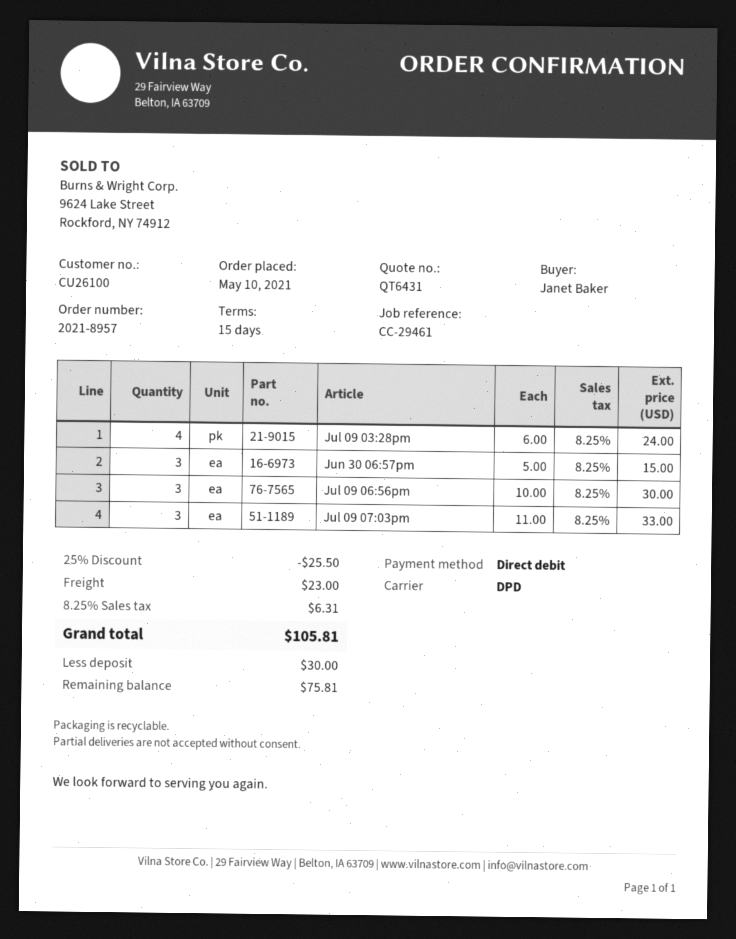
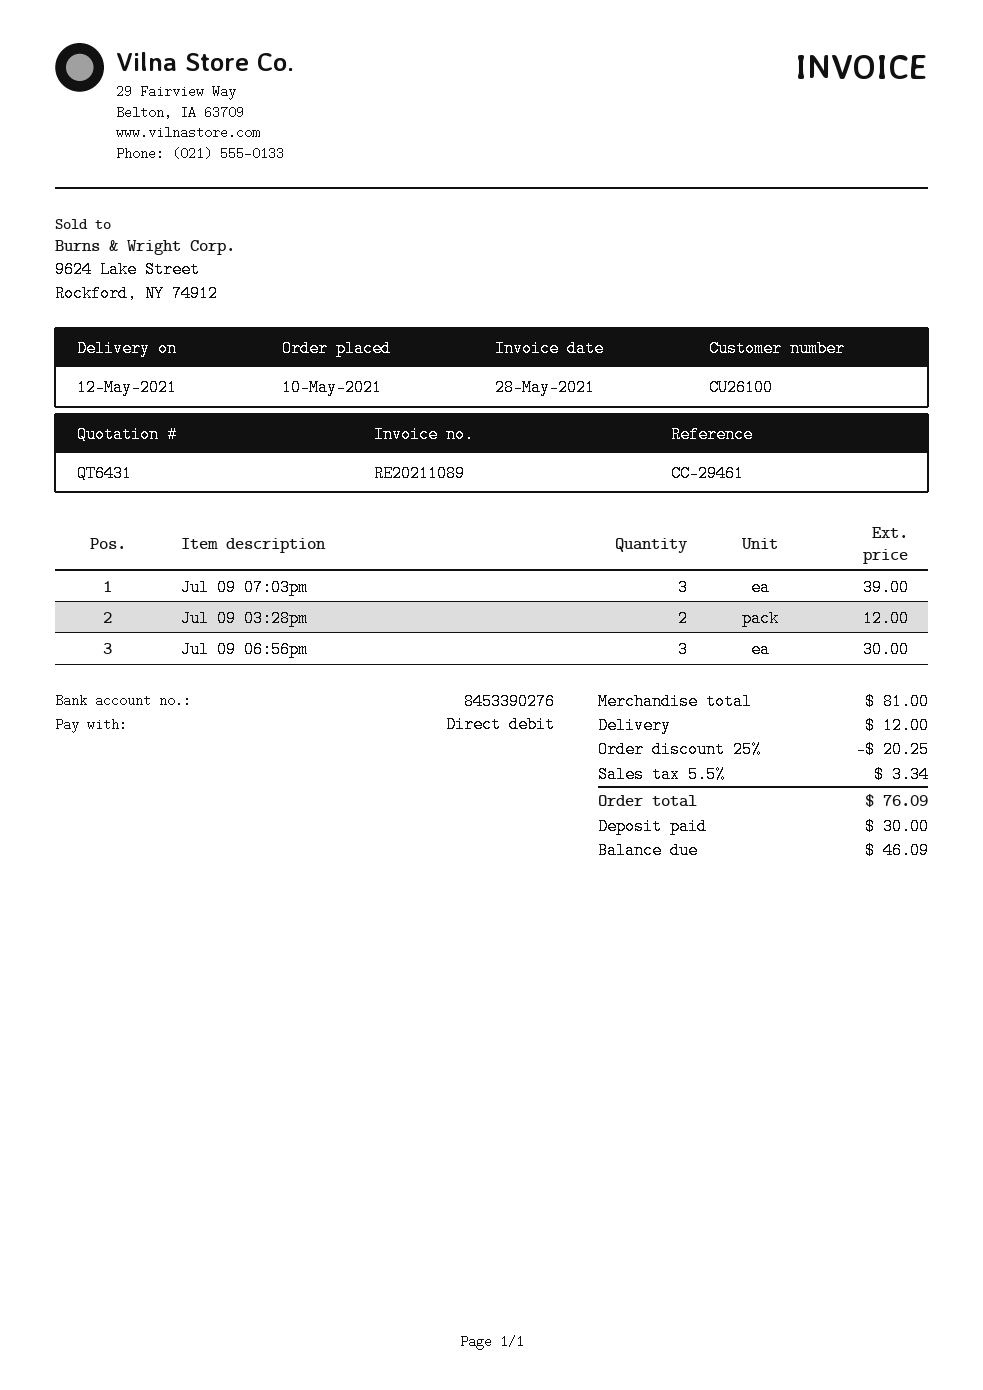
Jul 09 03:28pm: 4 for 24.00 -> 2 for 12.00
Jun 30 06:57pm: 3 for 15.00 -> none
Jul 09 07:03pm: 3 for 33.00 -> 3 for 39.00
discount: 25% = 25.50 -> 25% = 20.25
shipping: 23.00 -> 12.00
tax: 8.25% = 6.31 -> 5.5% = 3.34
total: 105.81 -> 76.09
balance: 75.81 -> 46.09

